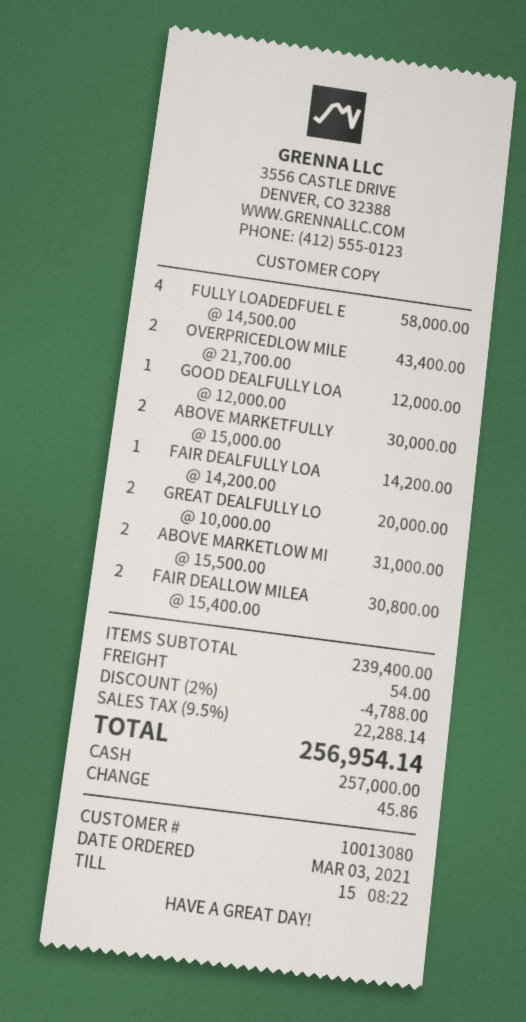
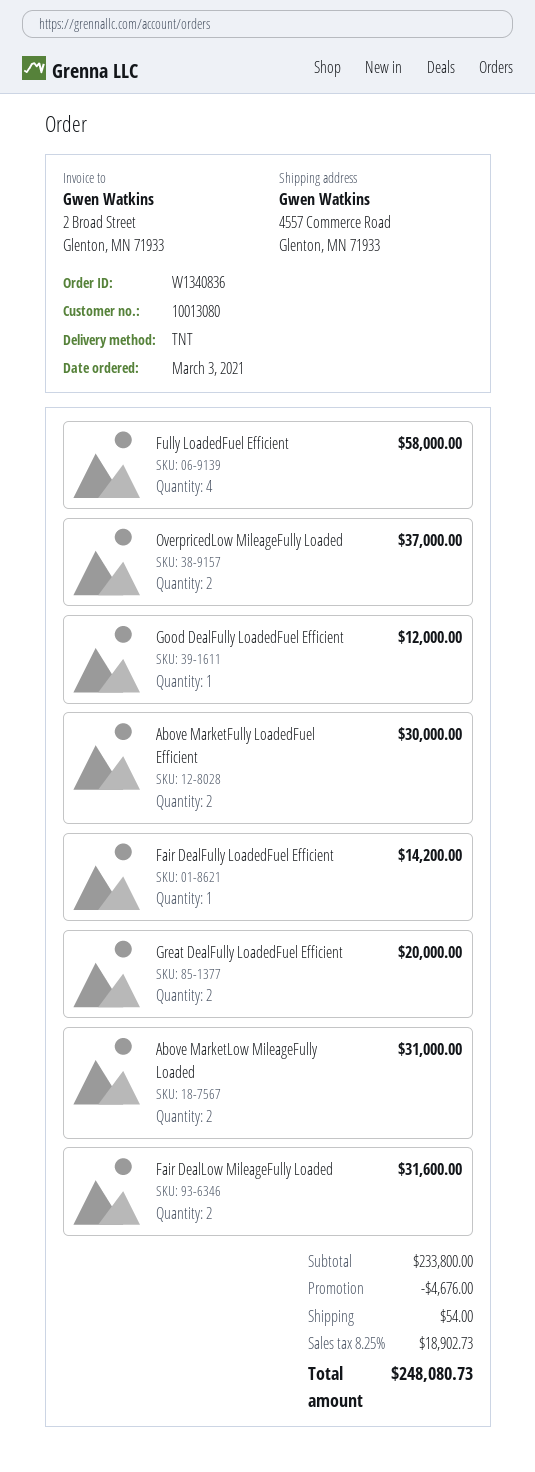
OVERPRICEDLOW MILE: 2 for 43400.00 -> 2 for 37000.00
FAIR DEALLOW MILEA: 2 for 30800.00 -> 2 for 31600.00
subtotal: 239400.00 -> 233800.00
discount: 4788.00 -> 4676.00
tax: 9.5% = 22288.14 -> 8.25% = 18902.73
total: 256954.14 -> 248080.73

